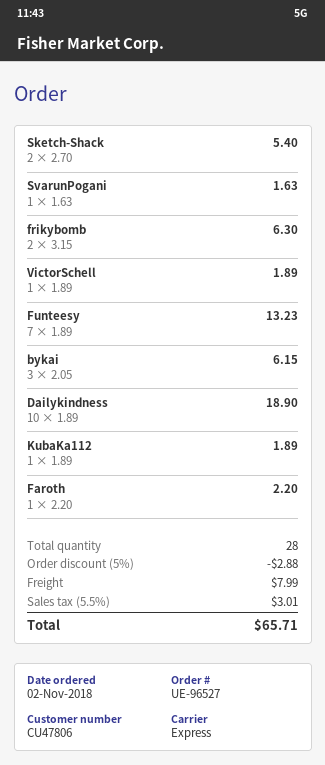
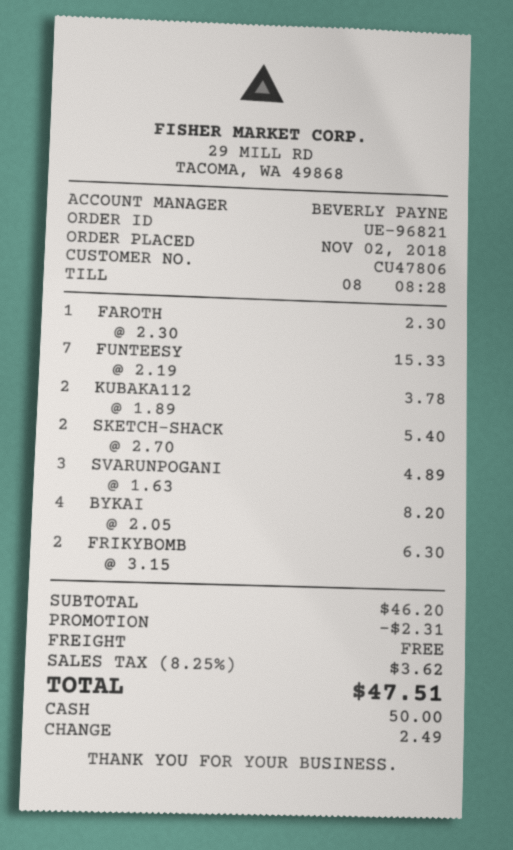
order number: UE-96527 -> UE-96821
SvarunPogani: 1 x 1.63 = 1.63 -> 3 x 1.63 = 4.89
VictorSchell: 1 x 1.89 = 1.89 -> none
Funteesy: 7 x 1.89 = 13.23 -> 7 x 2.19 = 15.33
bykai: 3 x 2.05 = 6.15 -> 4 x 2.05 = 8.20
Dailykindness: 10 x 1.89 = 18.90 -> none
KubaKa112: 1 x 1.89 = 1.89 -> 2 x 1.89 = 3.78
Faroth: 1 x 2.20 = 2.20 -> 1 x 2.30 = 2.30
discount: 2.88 -> 2.31
shipping: 7.99 -> 0.00
tax: 5.5% = 3.01 -> 8.25% = 3.62
total: 65.71 -> 47.51

